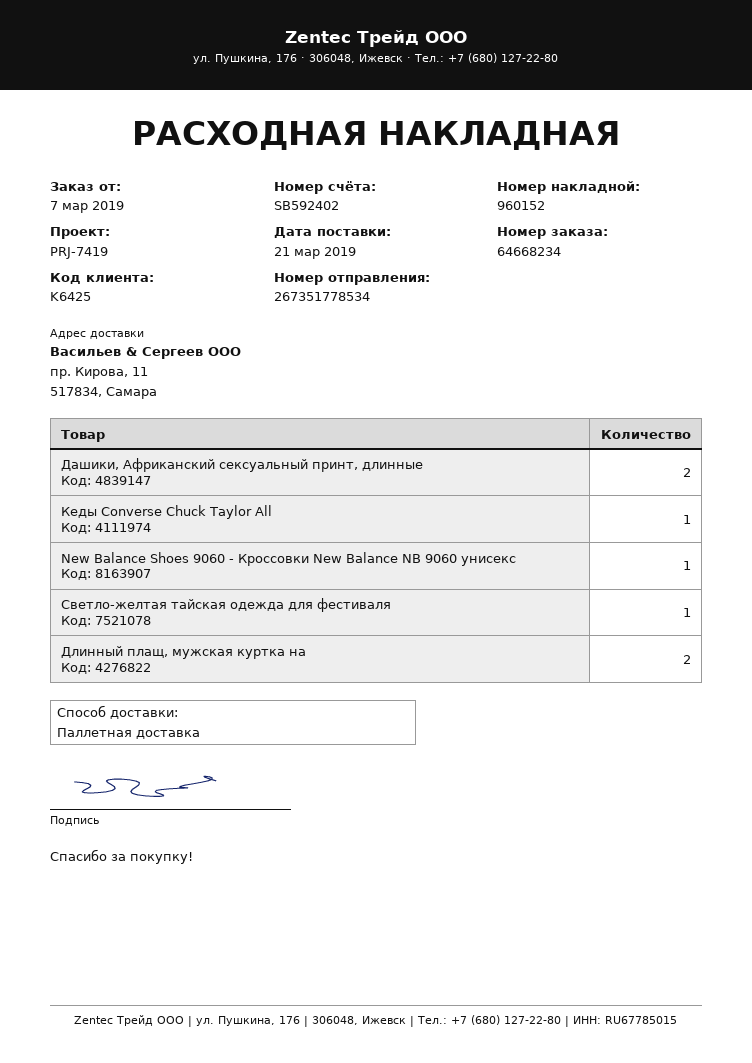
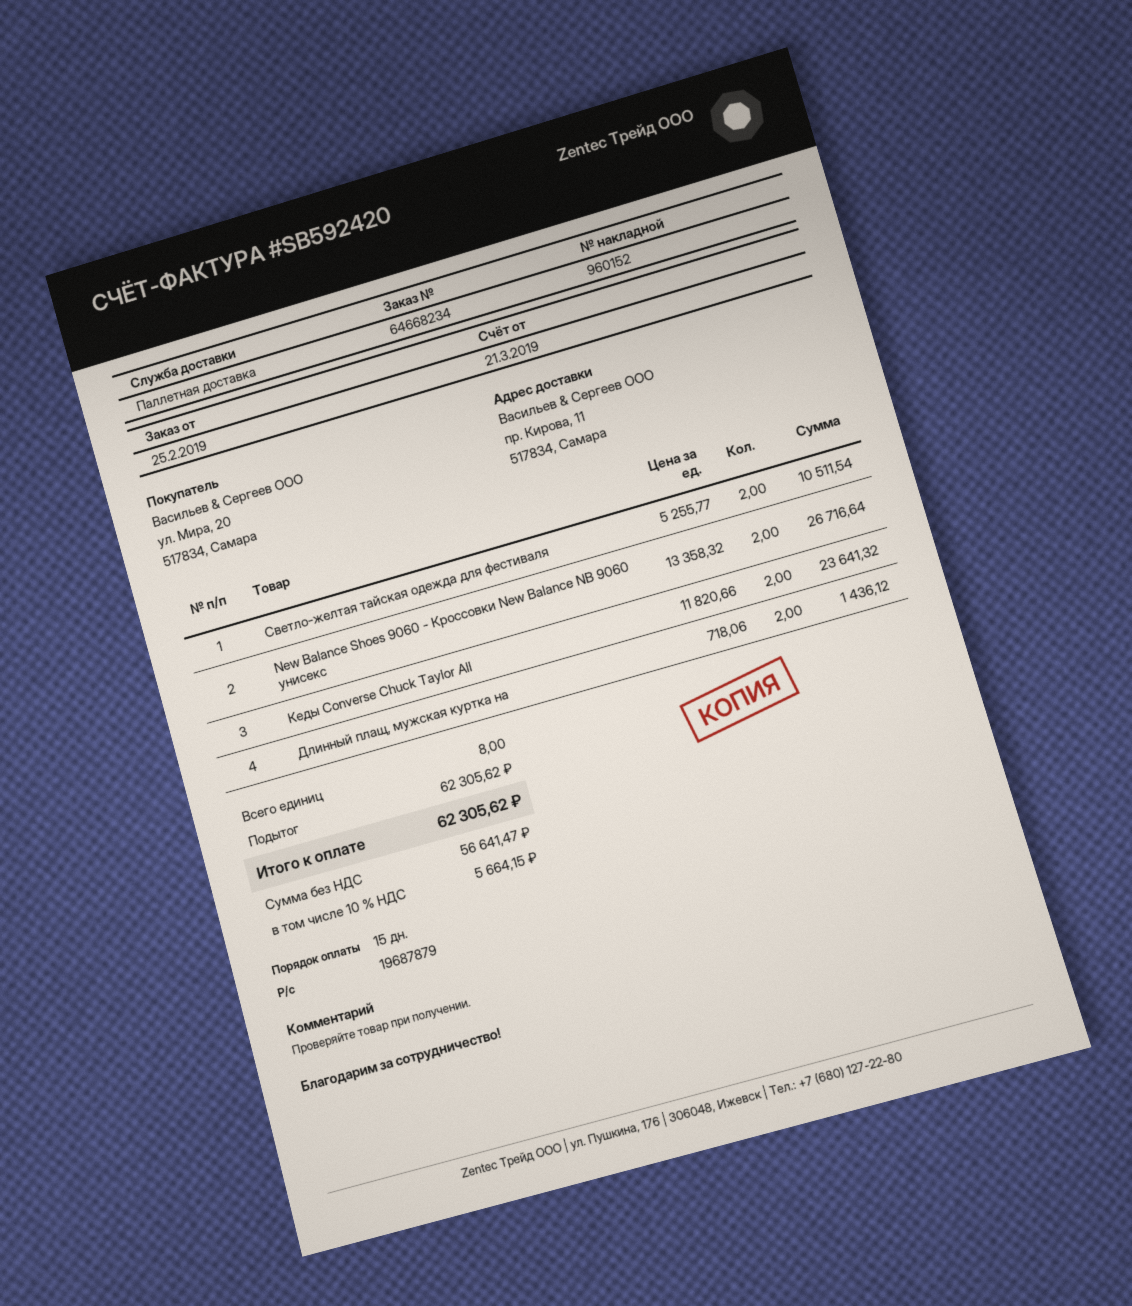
order date: 2019-03-07 -> 2019-02-25
invoice number: SB592402 -> SB592420
Дашики, Африканский сексуальный принт, длинные: 2 -> none
Кеды Converse Chuck Taylor All: 1 -> 2
New Balance Shoes 9060 - Кроссовки New Balance NB 9060 унисекс: 1 -> 2
Светло-желтая тайская одежда для фестиваля: 1 -> 2

